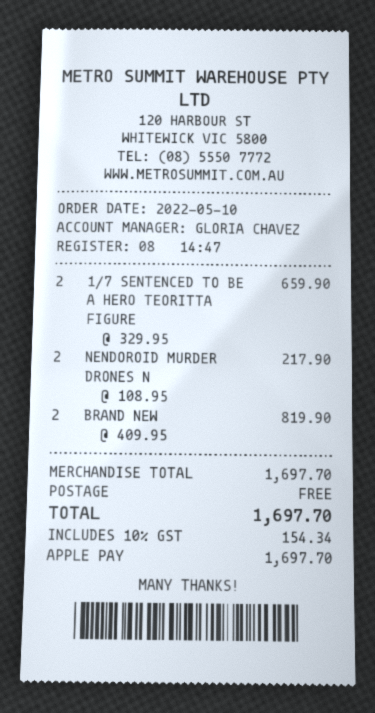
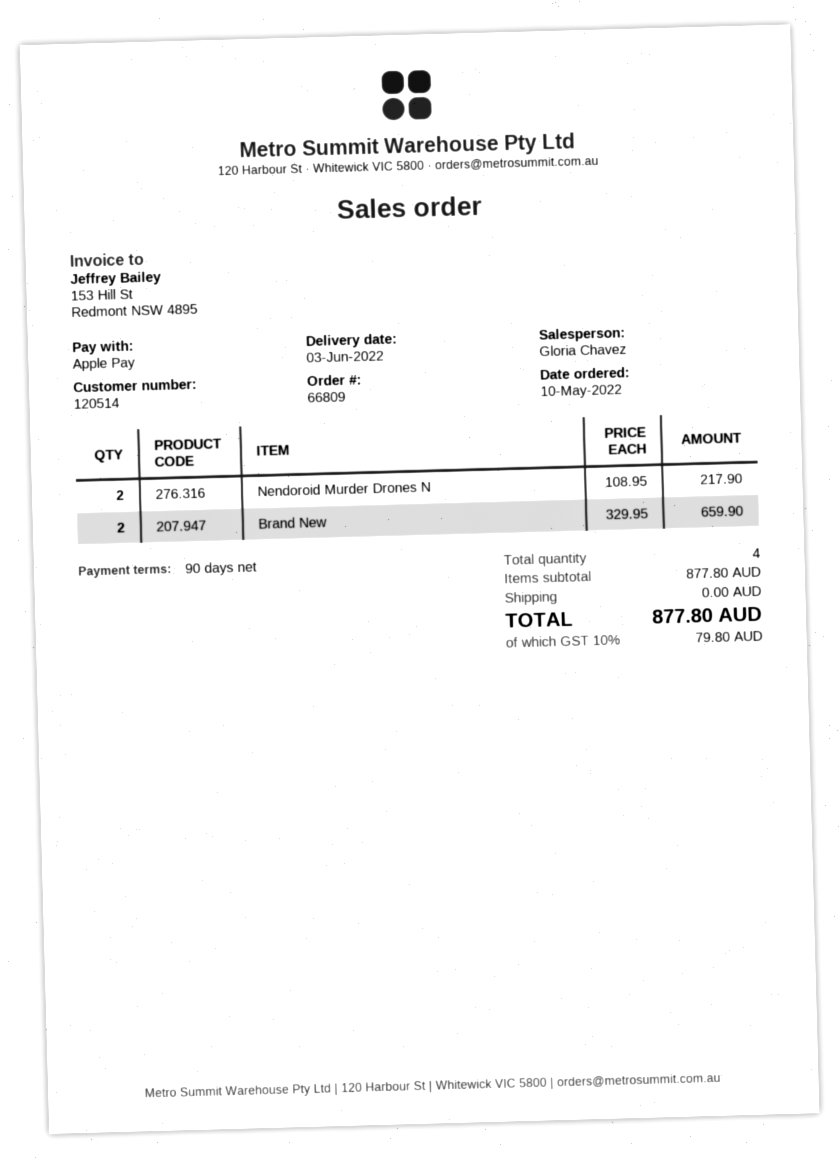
1/7 SENTENCED TO BE A HERO TEORITTA FIGURE: 2 x 329.95 = 659.90 -> none
BRAND NEW: 2 x 409.95 = 819.90 -> 2 x 329.95 = 659.90
subtotal: 1697.70 -> 877.80
tax: 10% = 154.34 -> 10% = 79.80
total: 1697.70 -> 877.80

